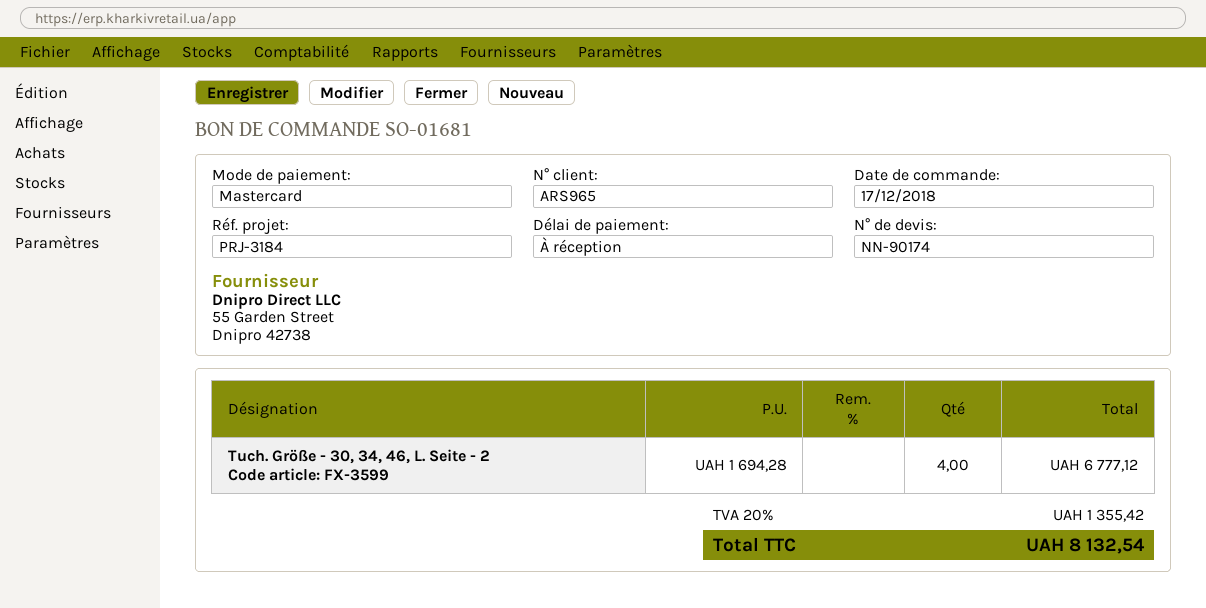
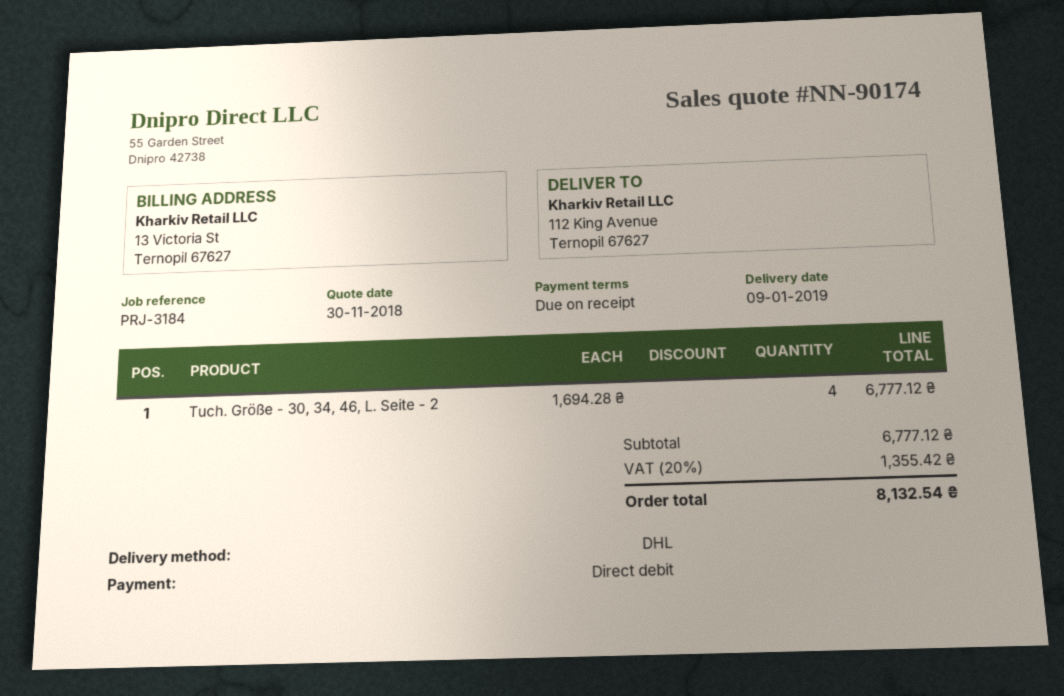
payment method: Mastercard -> direct debit

